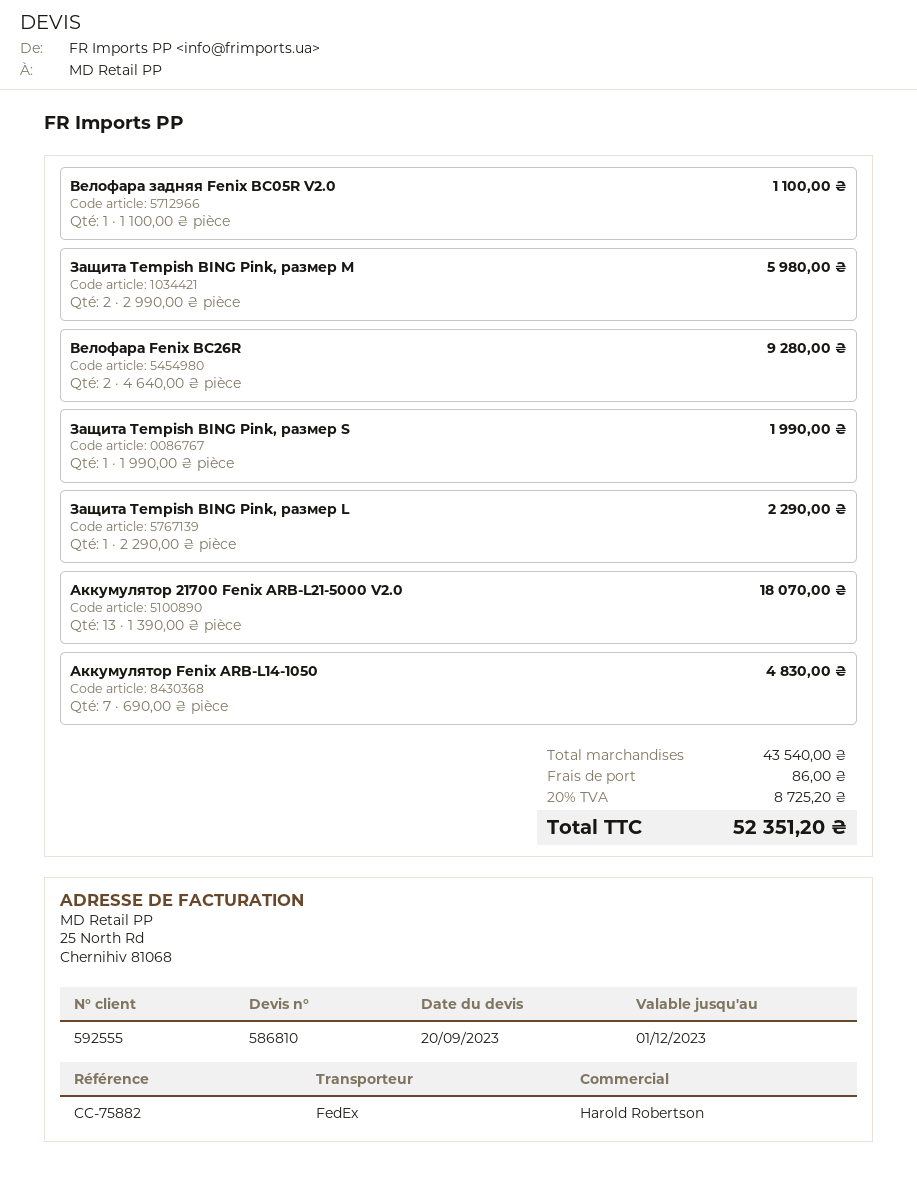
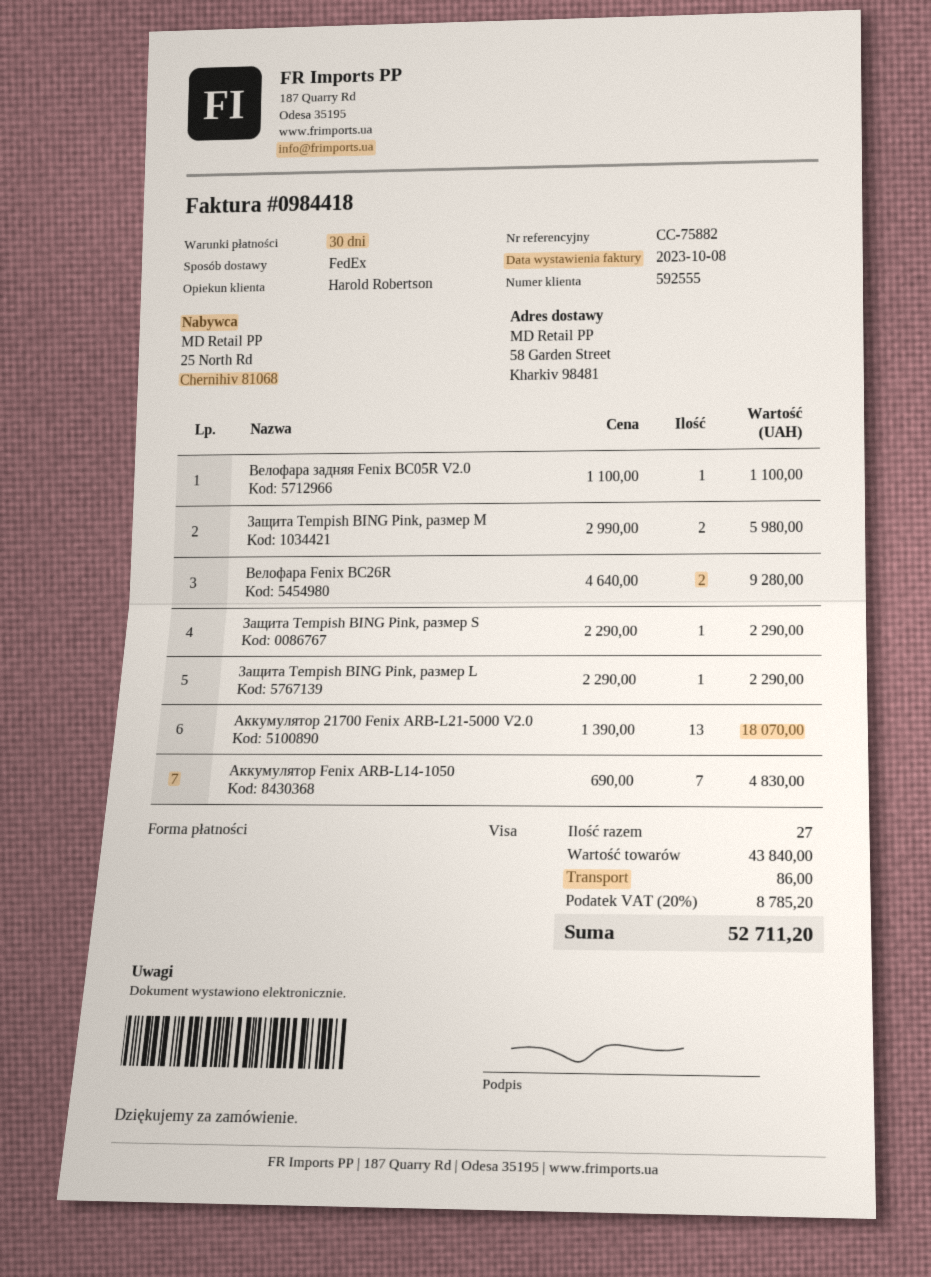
Защита Tempish BING Pink, размер S: 1 x 1990.00 = 1990.00 -> 1 x 2290.00 = 2290.00
subtotal: 43540.00 -> 43840.00
tax: 20% = 8725.20 -> 20% = 8785.20
total: 52351.20 -> 52711.20

